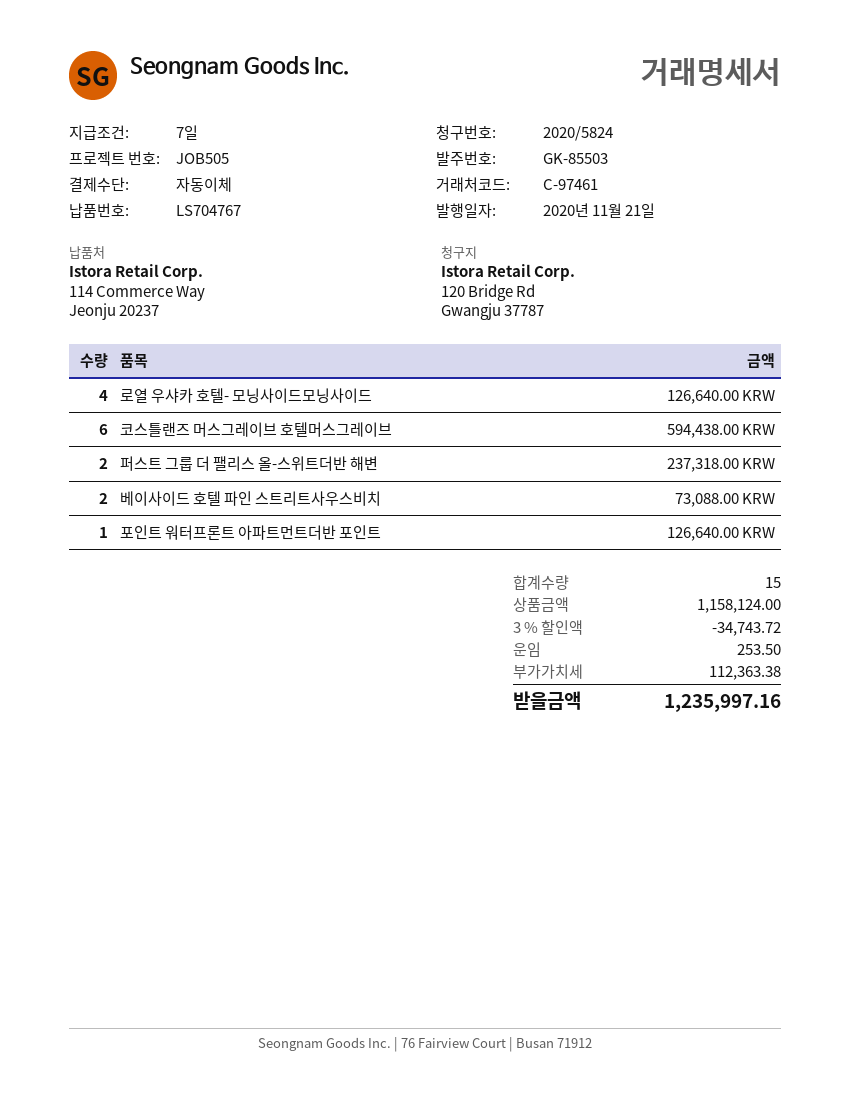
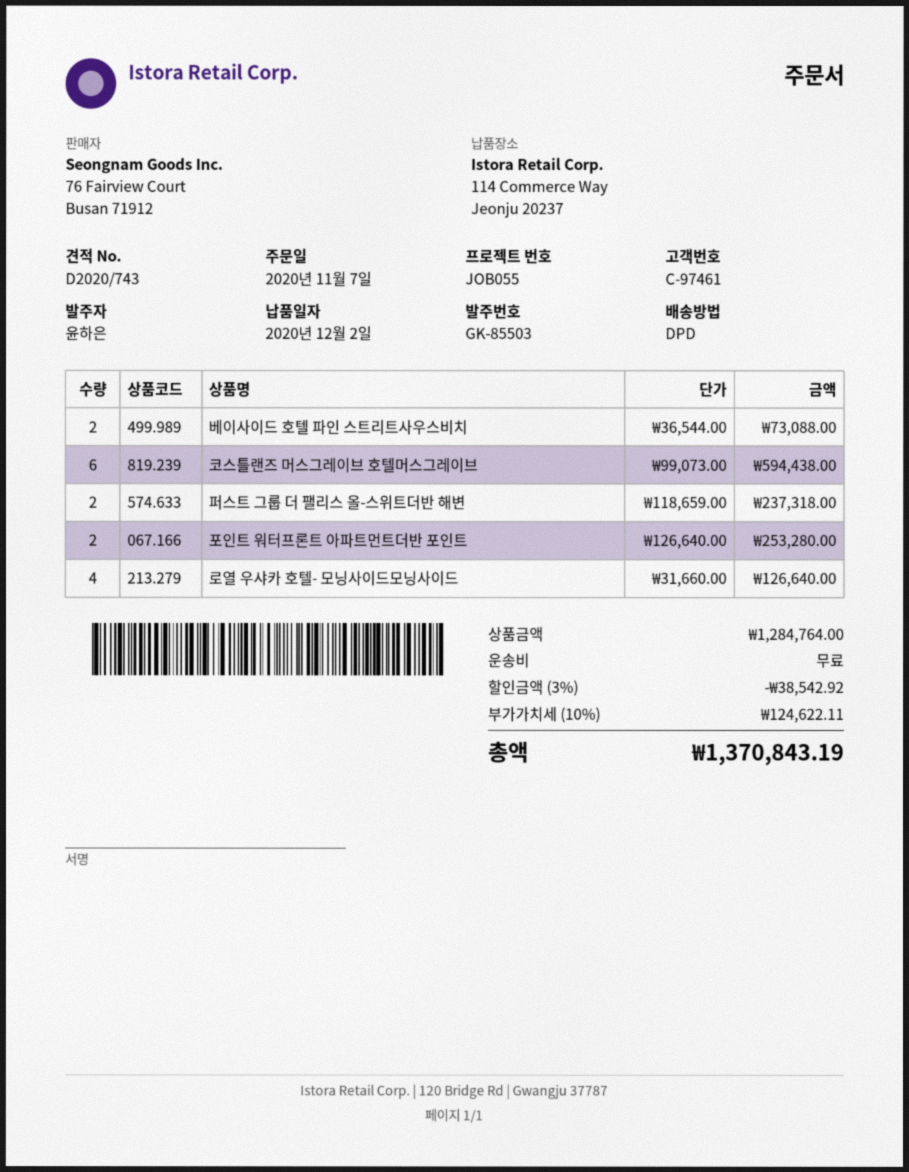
reference: JOB505 -> JOB055
포인트 워터프론트 아파트먼트더반 포인트: 1 for 126640.00 -> 2 for 253280.00
subtotal: 1158124.00 -> 1284764.00
discount: 3% = 34743.72 -> 3% = 38542.92
shipping: 253.50 -> 0.00
tax: 112363.38 -> 124622.11
total: 1235997.16 -> 1370843.19

